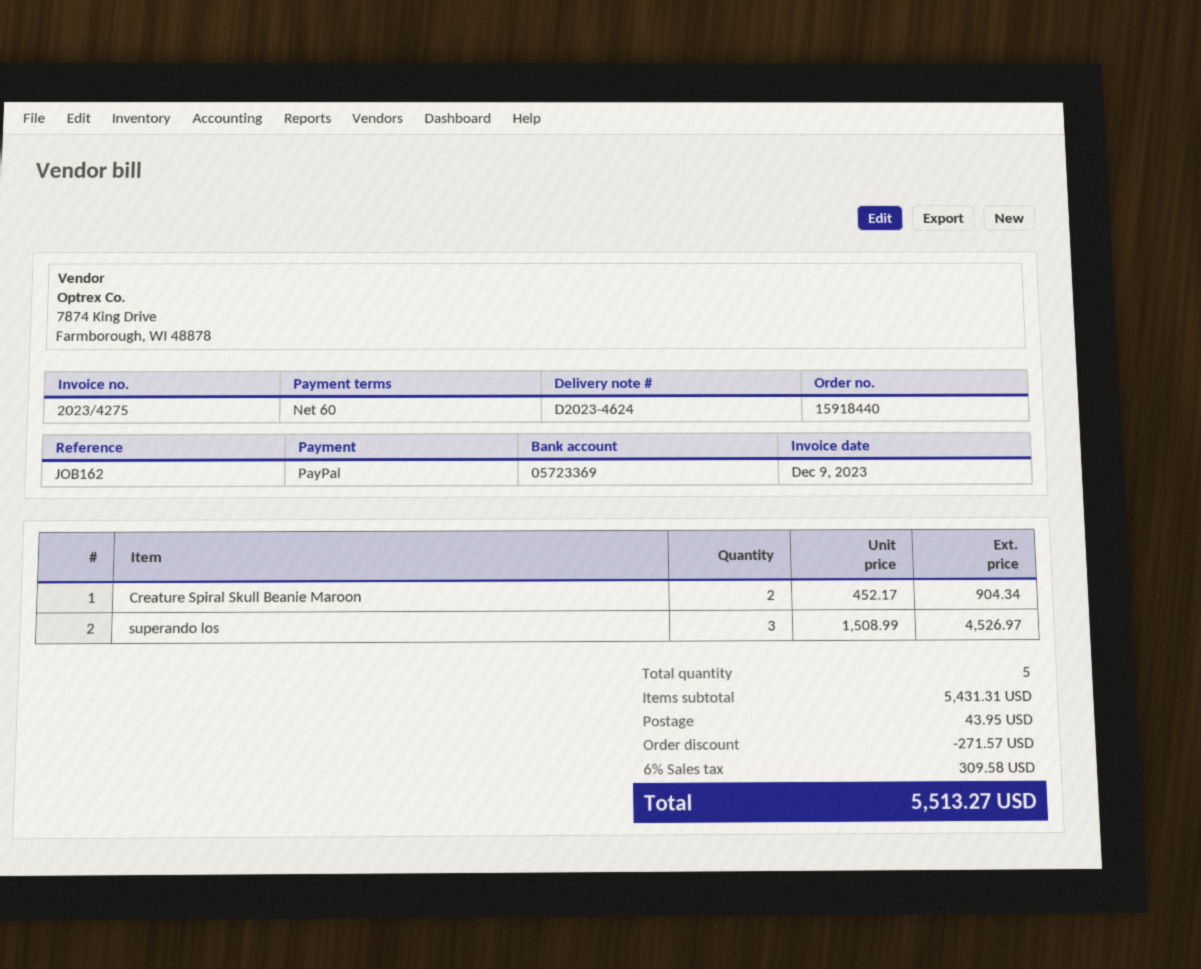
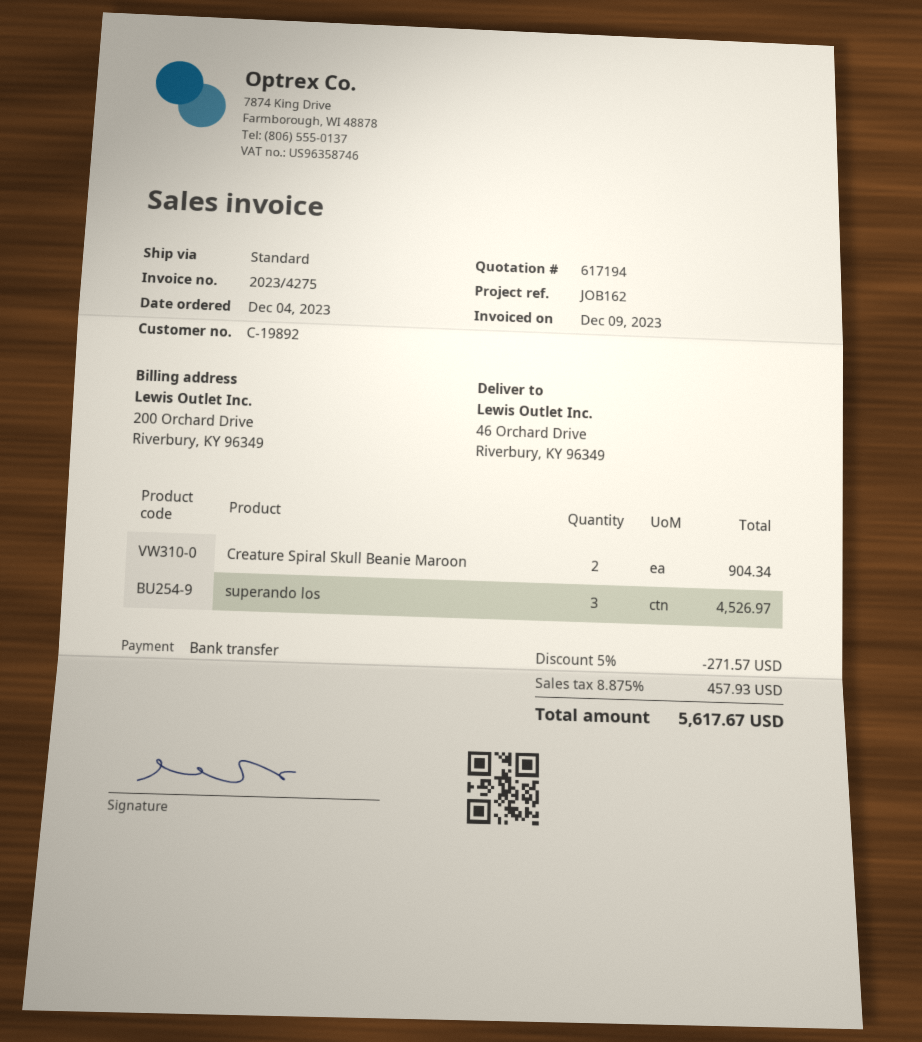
payment method: PayPal -> bank transfer
shipping: 43.95 -> none
tax: 6% = 309.58 -> 8.875% = 457.93
total: 5513.27 -> 5617.67

